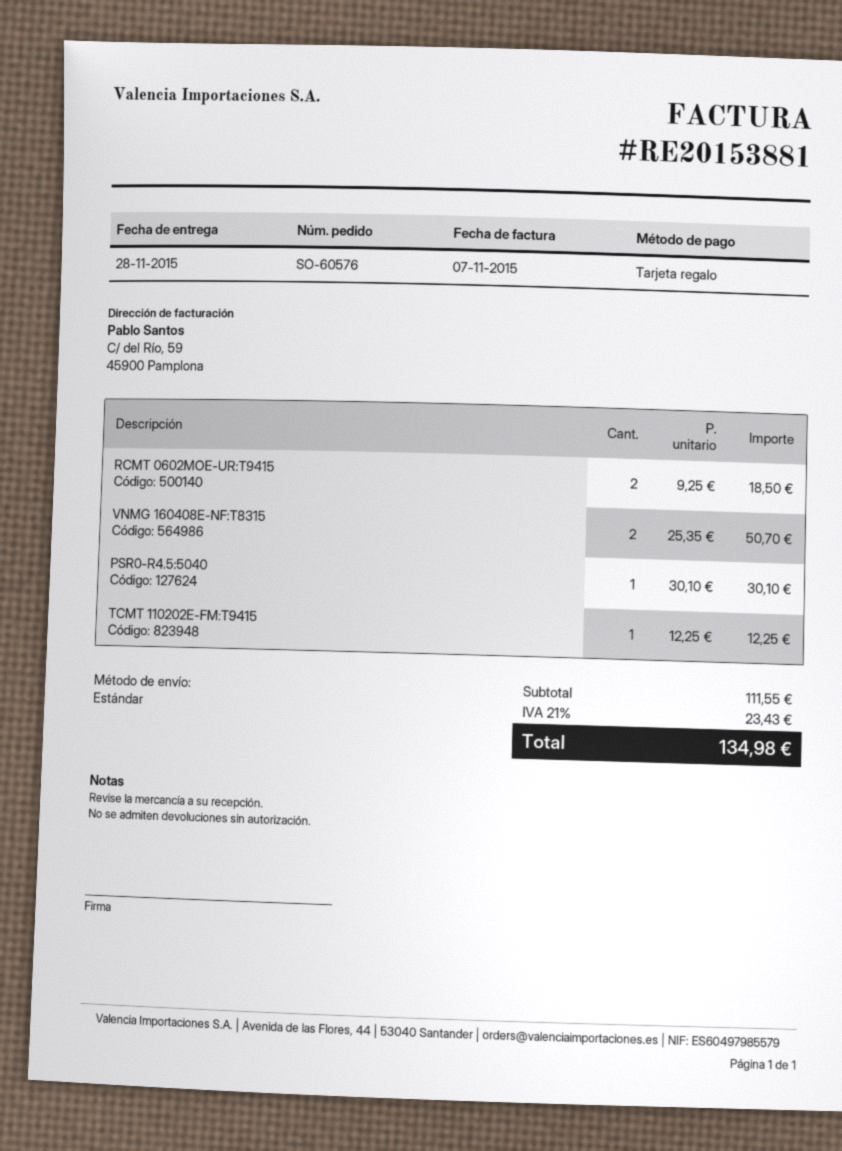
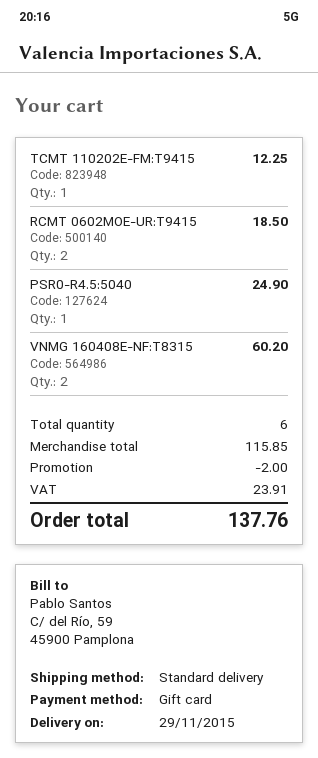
delivery date: 2015-11-28 -> 2015-11-29
VNMG 160408E-NF:T8315: 2 for 50.70 -> 2 for 60.20
PSR0-R4.5:5040: 1 for 30.10 -> 1 for 24.90
subtotal: 111.55 -> 115.85
discount: none -> 2.00
tax: 23.43 -> 23.91
total: 134.98 -> 137.76

